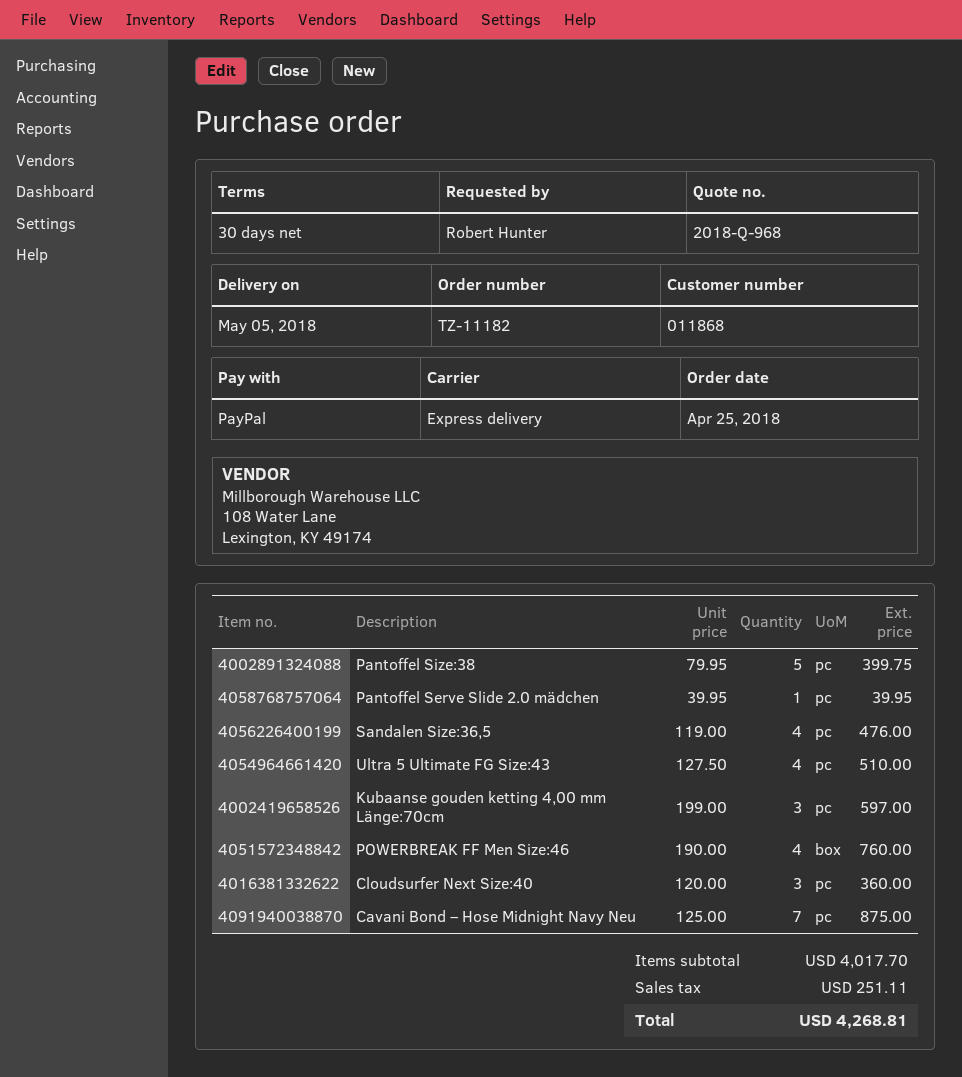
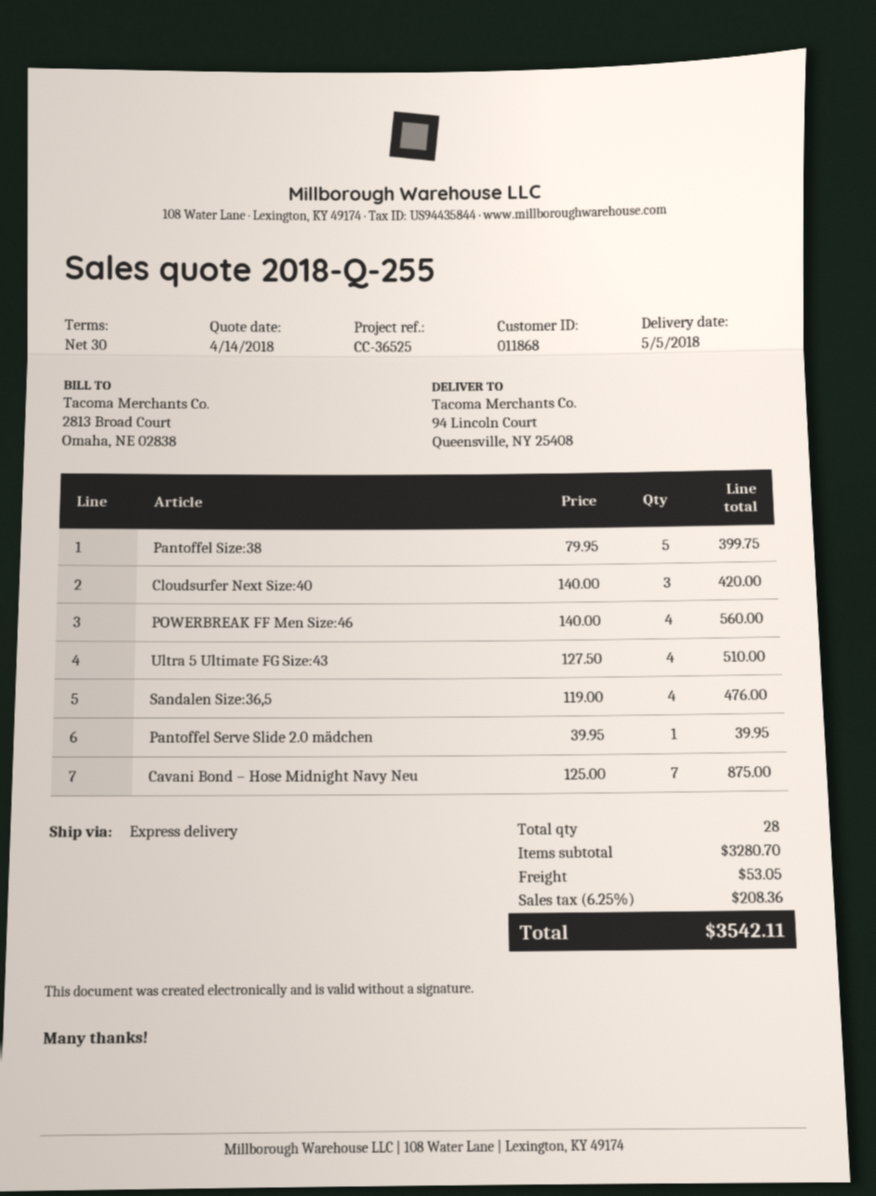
quote number: 2018-Q-968 -> 2018-Q-255
Kubaanse gouden ketting 4,00 mm Länge:70cm: 3 x 199.00 = 597.00 -> none
POWERBREAK FF Men Size:46: 4 x 190.00 = 760.00 -> 4 x 140.00 = 560.00
Cloudsurfer Next Size:40: 3 x 120.00 = 360.00 -> 3 x 140.00 = 420.00
subtotal: 4017.70 -> 3280.70
shipping: none -> 53.05
tax: 251.11 -> 208.36
total: 4268.81 -> 3542.11

